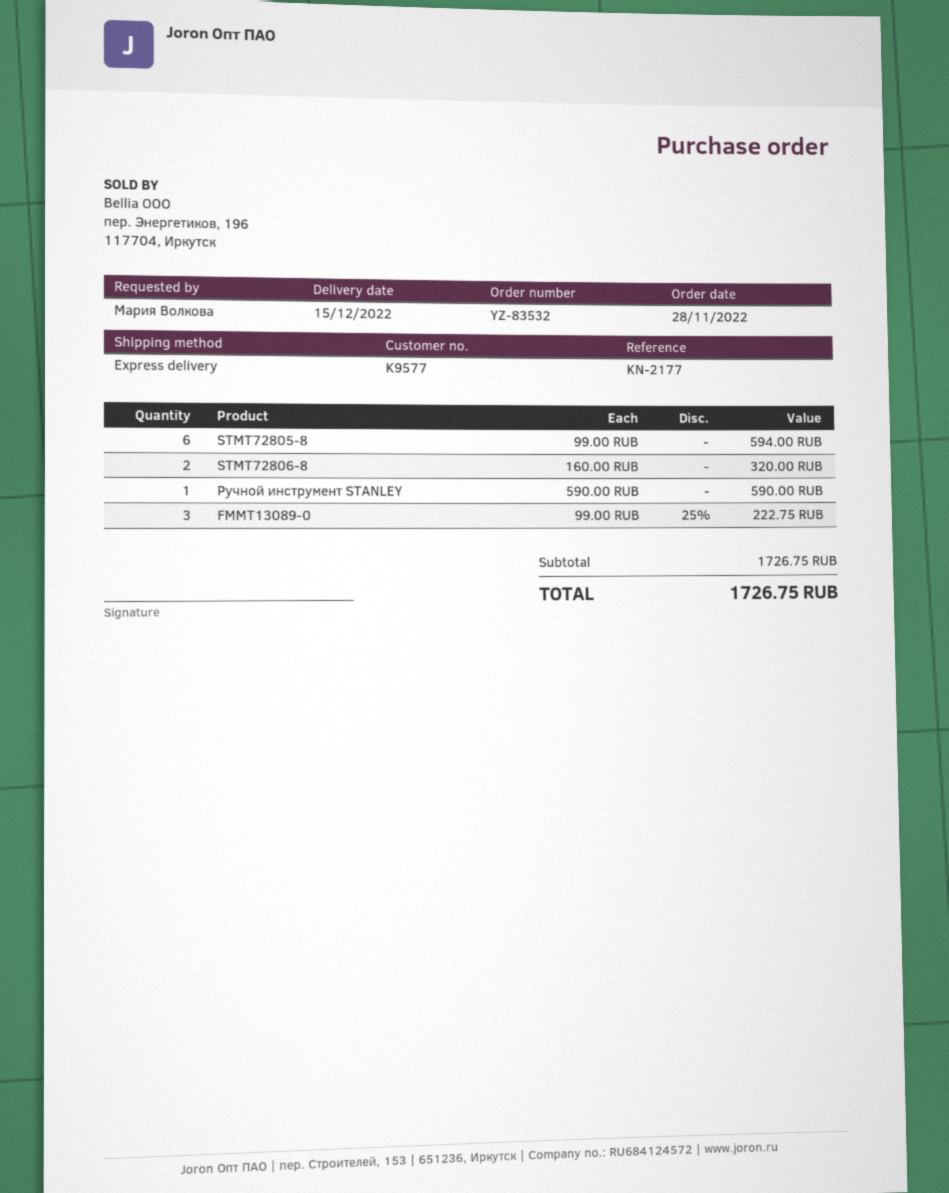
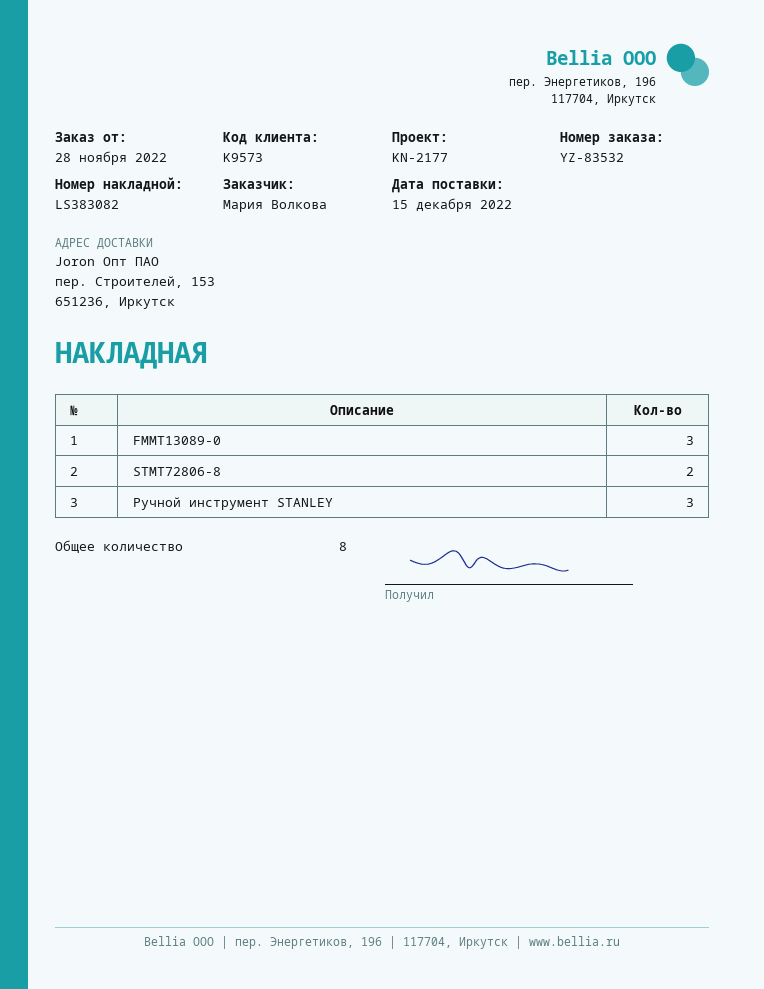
customer number: K9577 -> K9573
STMT72805-8: 6 -> none
Ручной инструмент STANLEY: 1 -> 3

